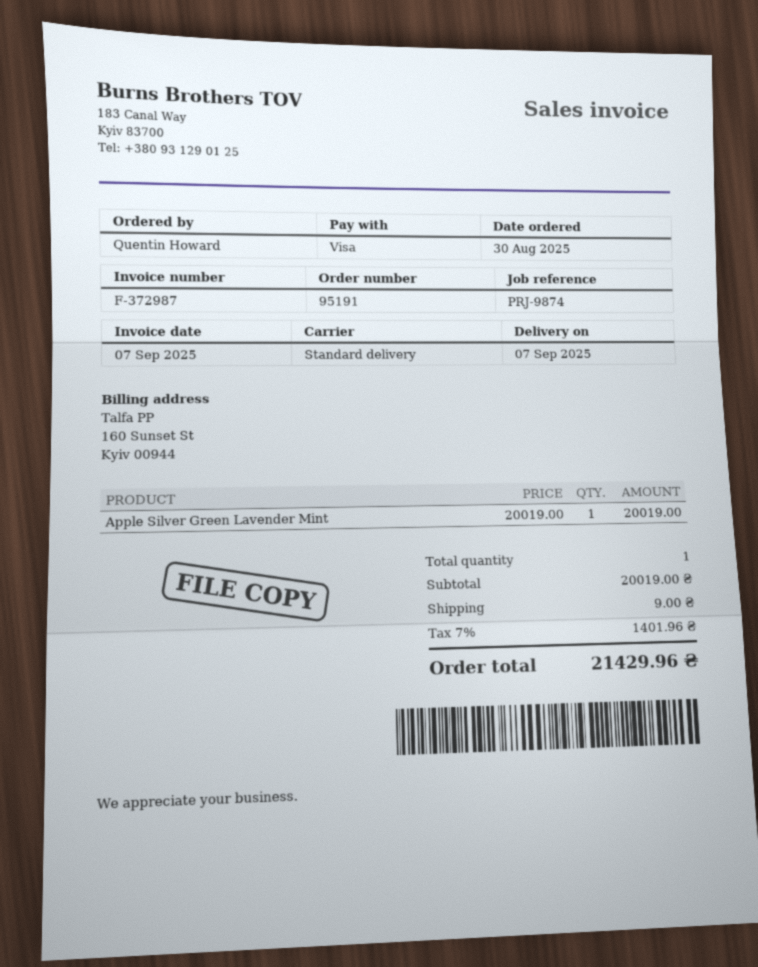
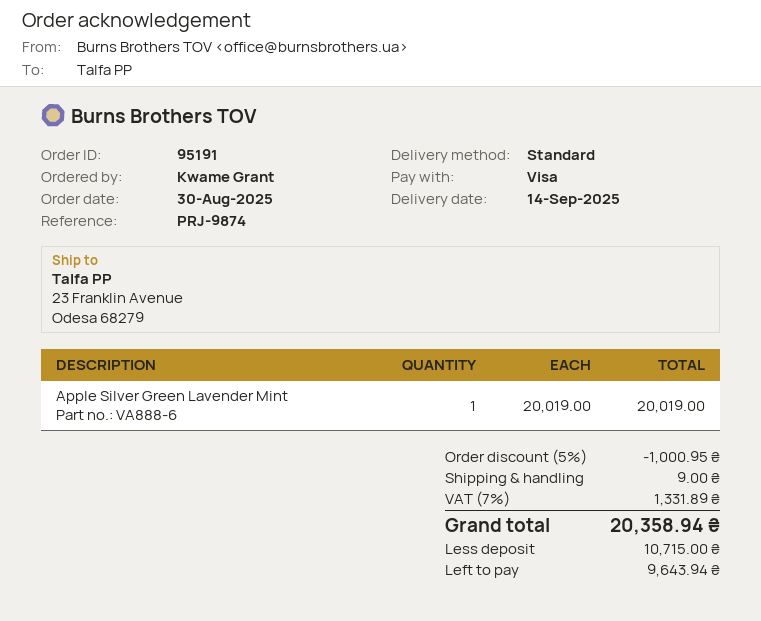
delivery date: 2025-09-07 -> 2025-09-14
ordered by: Quentin Howard -> Kwame Grant
discount: none -> 5% = 1000.95
tax: 7% = 1401.96 -> 7% = 1331.89
total: 21429.96 -> 20358.94

